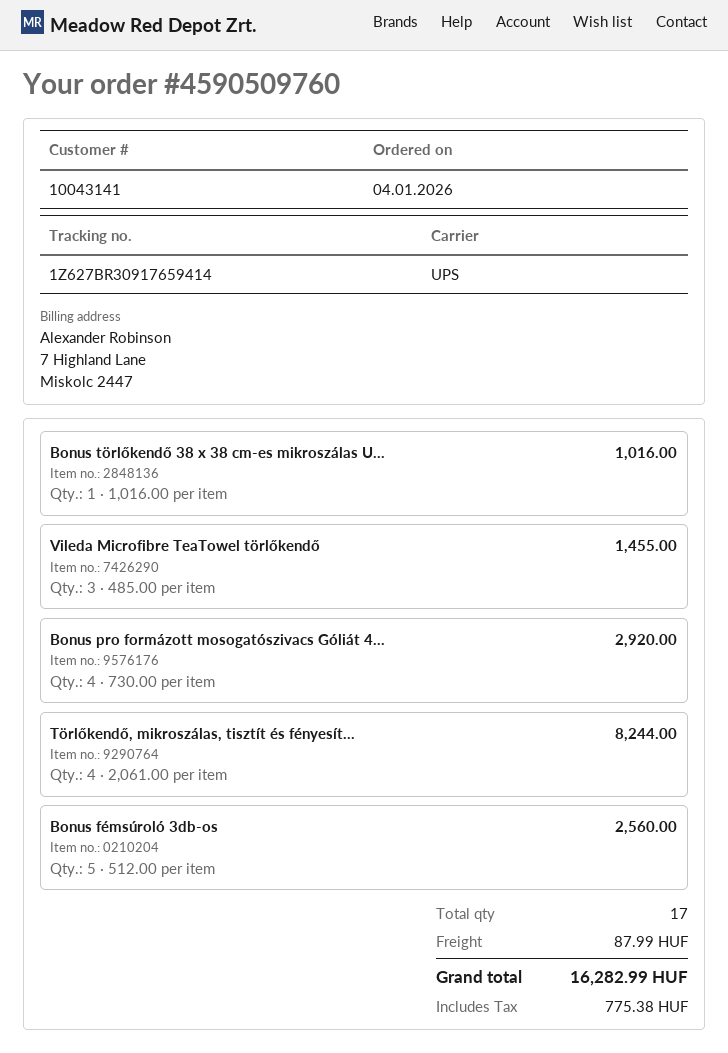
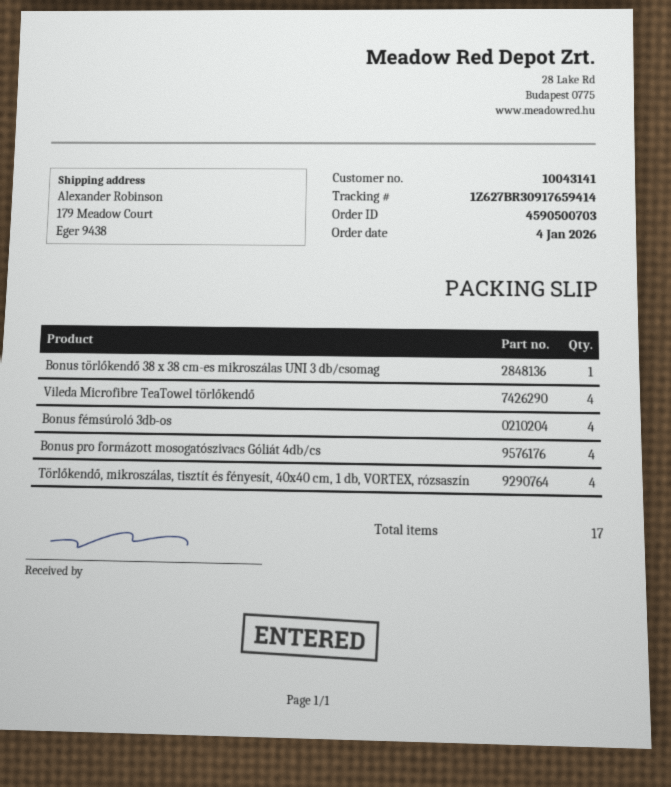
order number: 4590509760 -> 4590500703
Vileda Microfibre TeaTowel törlőkendő: 3 -> 4
Bonus fémsúroló 3db-os: 5 -> 4

